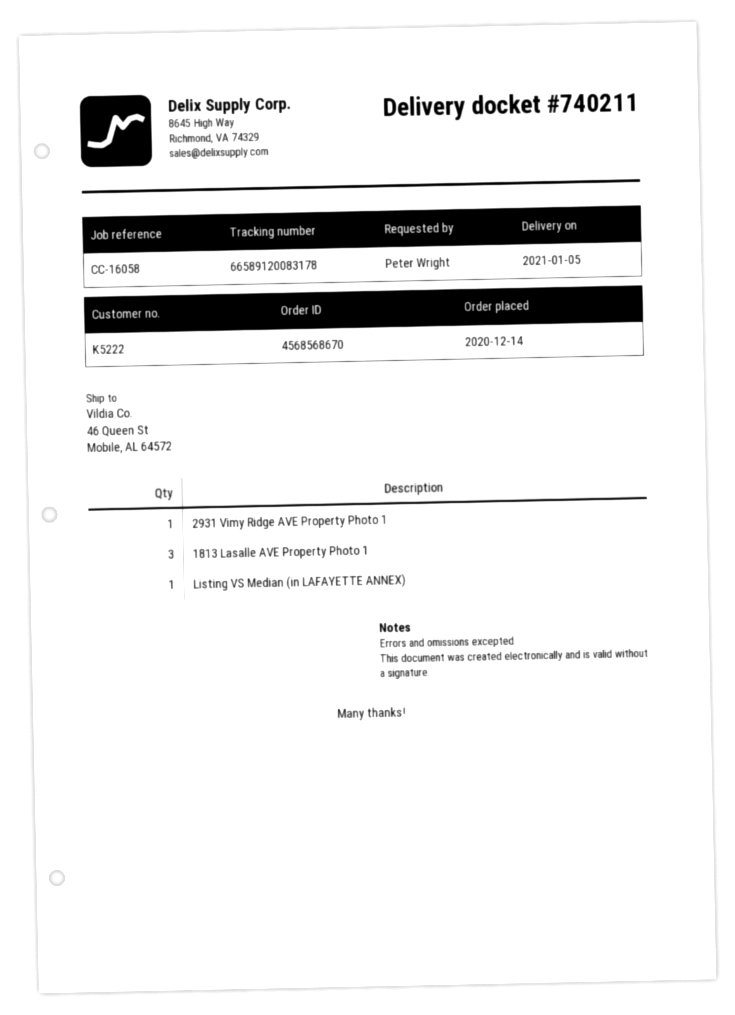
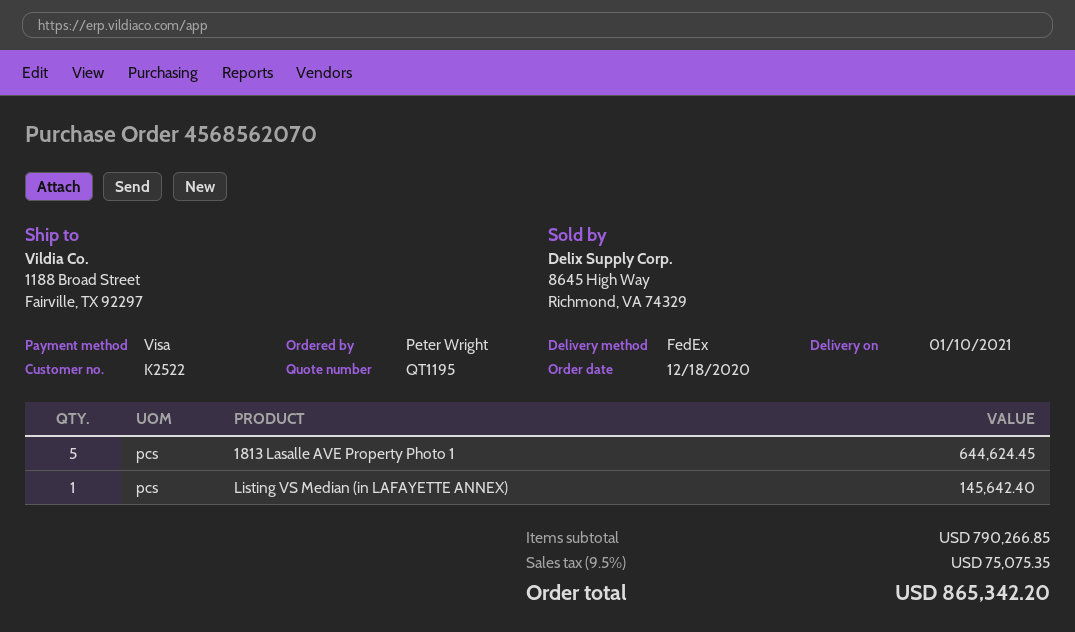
order number: 4568568670 -> 4568562070
order date: 2020-12-14 -> 2020-12-18
delivery date: 2021-01-05 -> 2021-01-10
customer number: K5222 -> K2522
ship to: 46 Queen St, Mobile, AL 64572 -> 1188 Broad Street, Fairville, TX 92297
2931 Vimy Ridge AVE Property Photo 1: 1 -> none
1813 Lasalle AVE Property Photo 1: 3 -> 5

